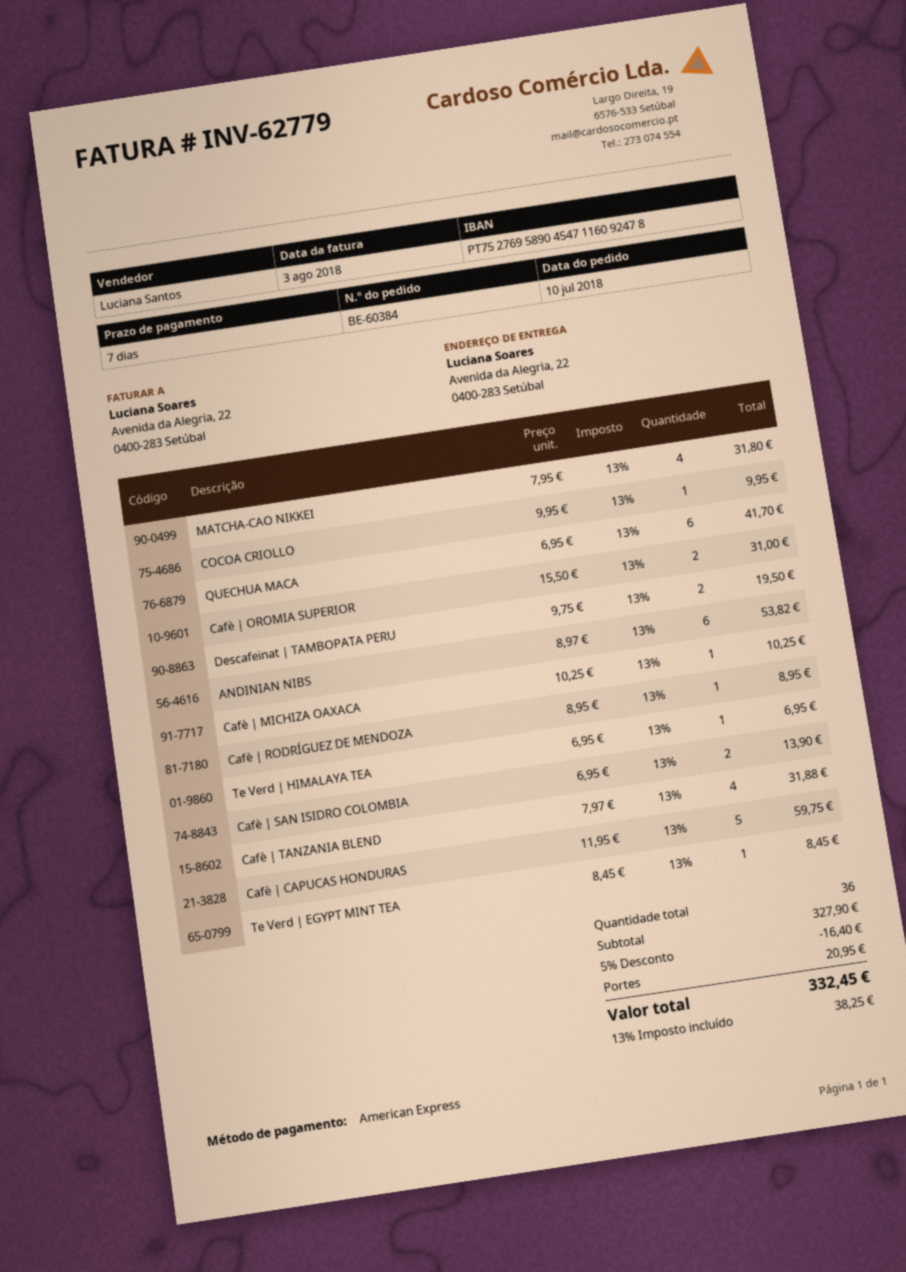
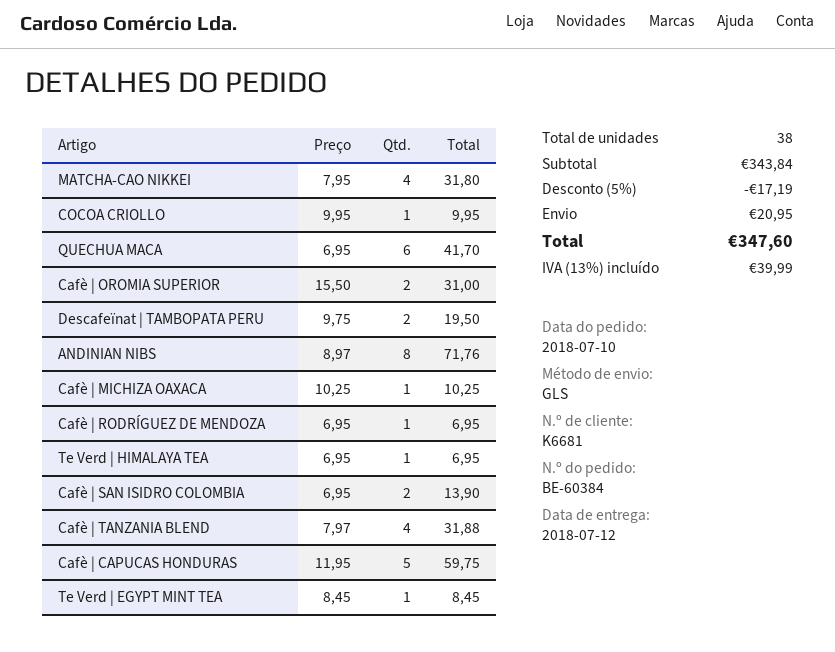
ANDINIAN NIBS: 6 x 8.97 = 53.82 -> 8 x 8.97 = 71.76
Cafè | RODRÍGUEZ DE MENDOZA: 1 x 8.95 = 8.95 -> 1 x 6.95 = 6.95
total quantity: 36 -> 38
subtotal: 327.90 -> 343.84
discount: 5% = 16.40 -> 5% = 17.19
tax: 13% = 38.25 -> 13% = 39.99
total: 332.45 -> 347.60

